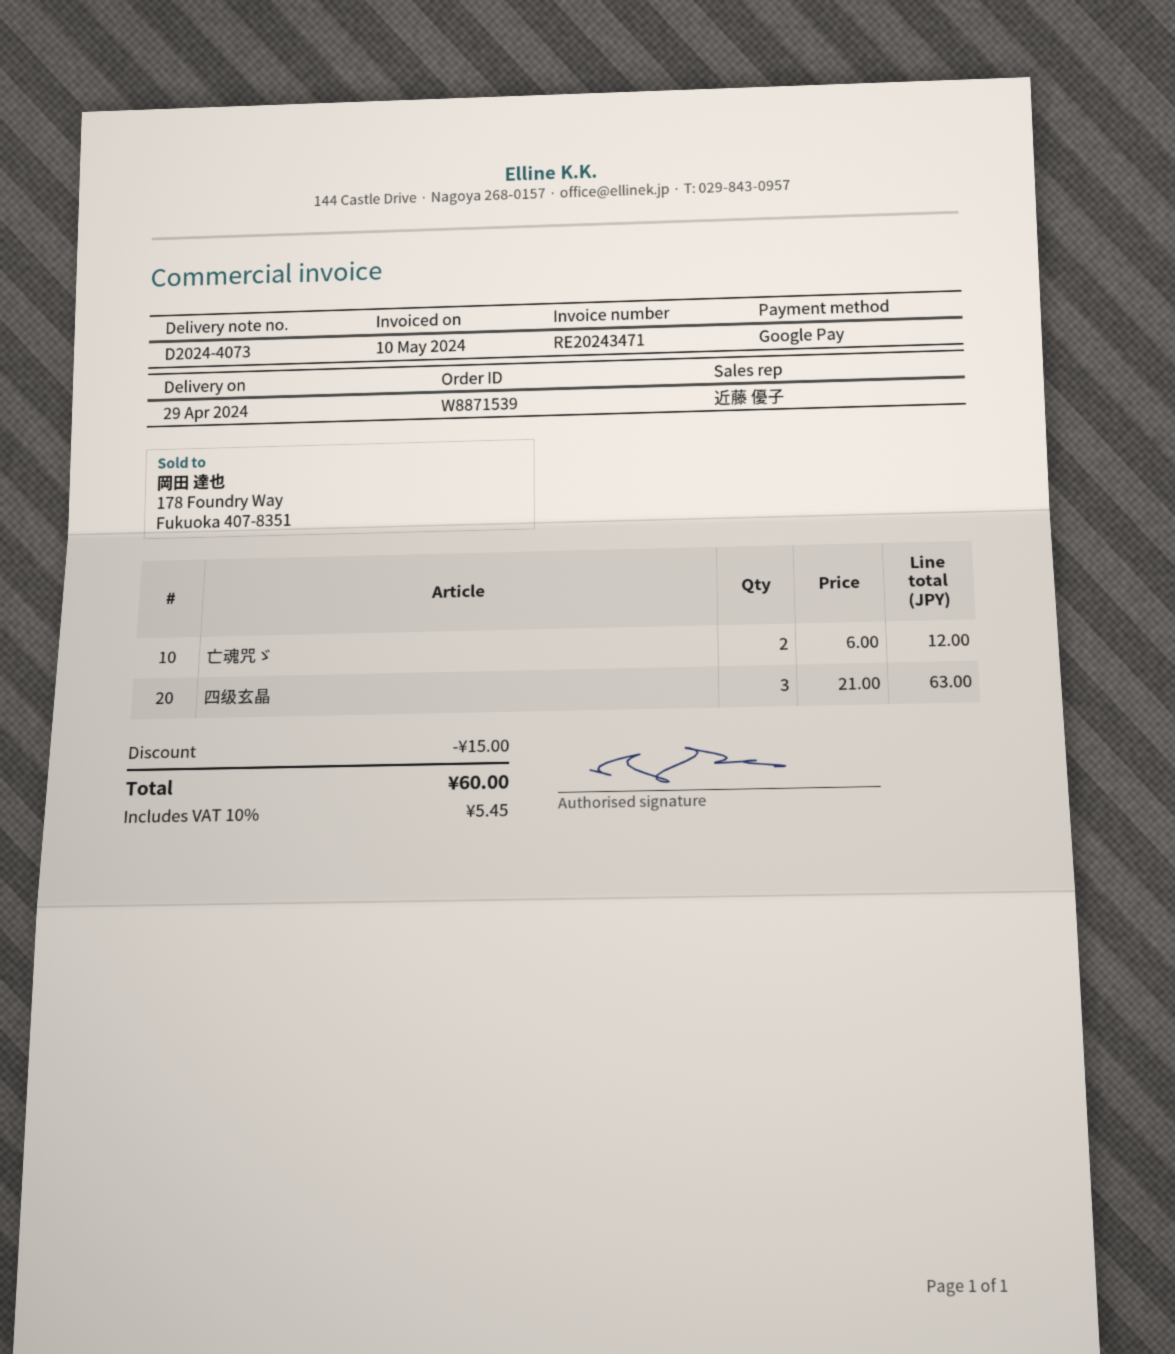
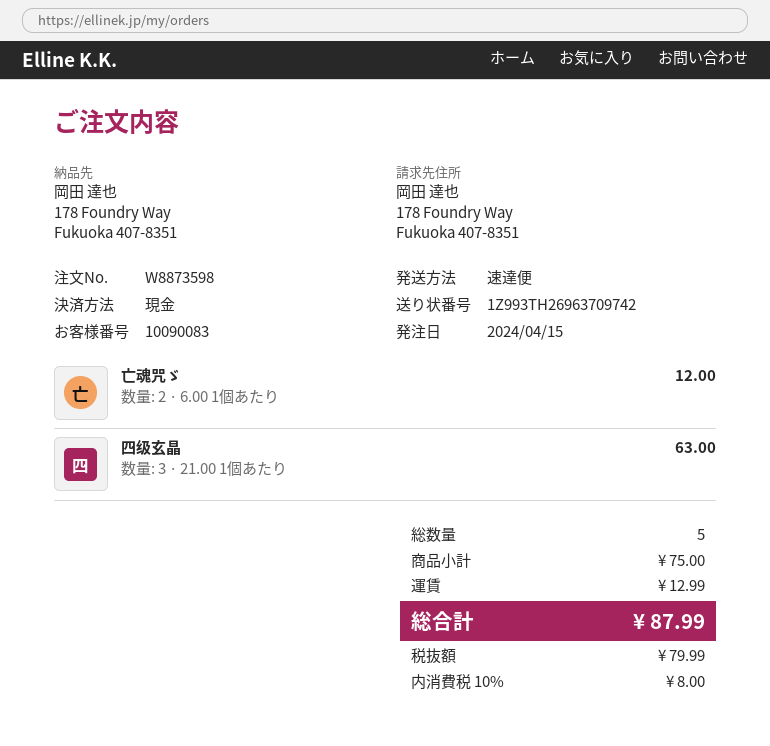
order number: W8871539 -> W8873598
payment method: Google Pay -> cash
discount: 15.00 -> none
shipping: none -> 12.99
tax: 10% = 5.45 -> 10% = 8.00
total: 60.00 -> 87.99

